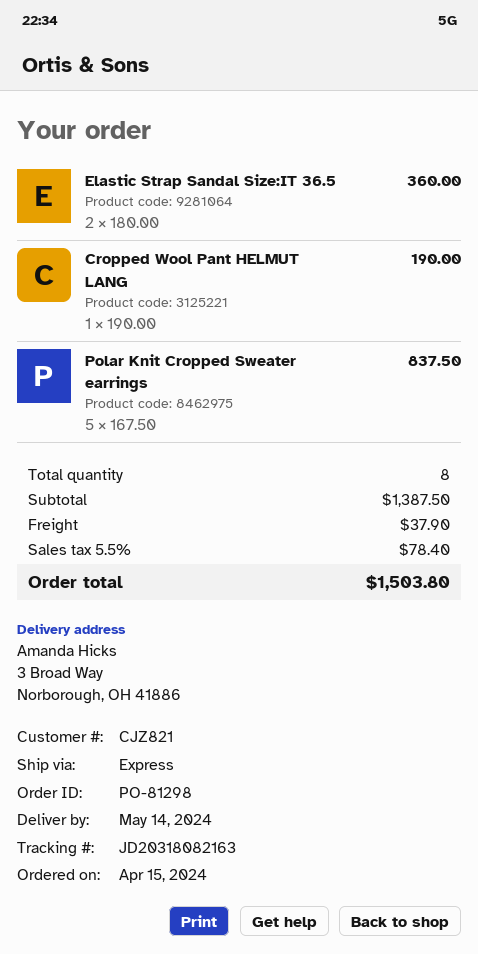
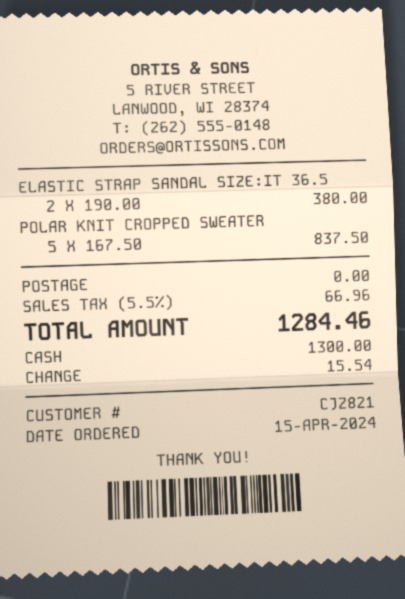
Elastic Strap Sandal Size:IT 36.5: 2 x 180.00 = 360.00 -> 2 x 190.00 = 380.00
Cropped Wool Pant HELMUT LANG: 1 x 190.00 = 190.00 -> none
shipping: 37.90 -> 0.00
tax: 5.5% = 78.40 -> 5.5% = 66.96
total: 1503.80 -> 1284.46

